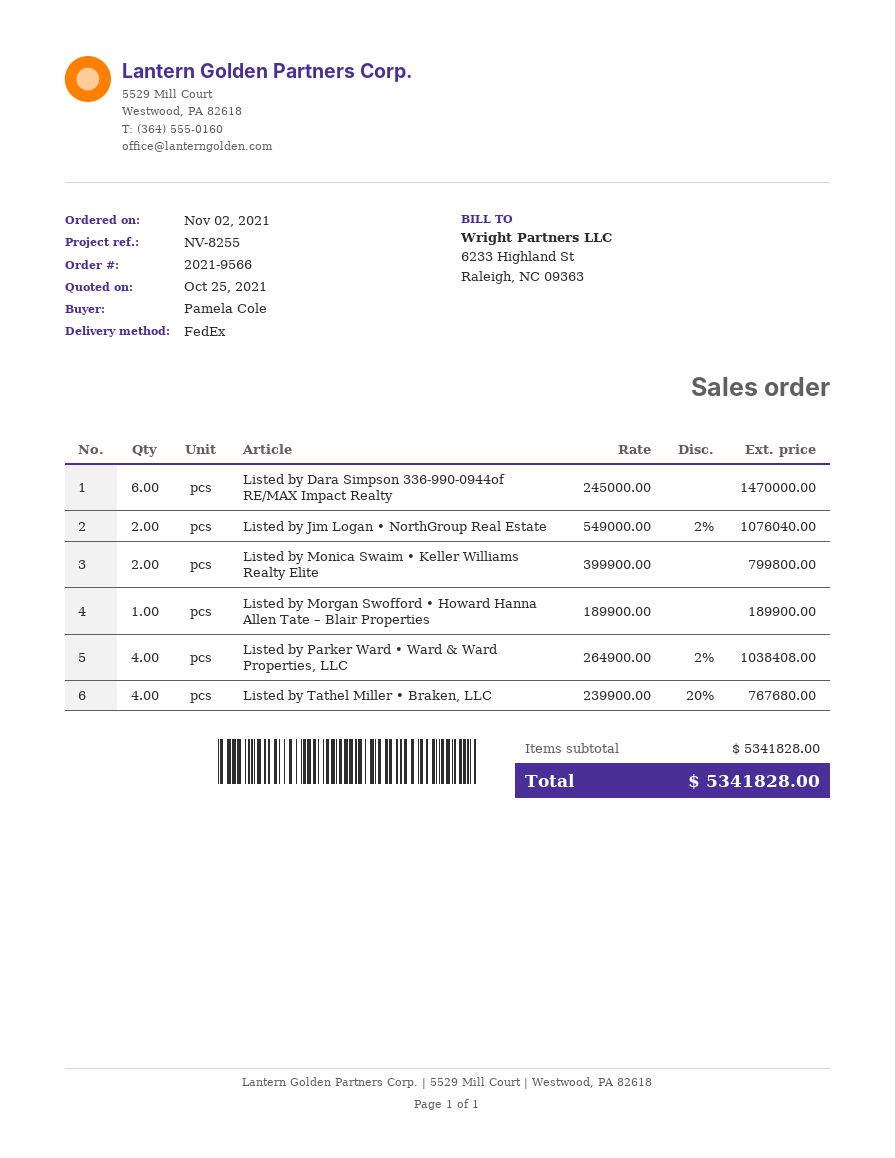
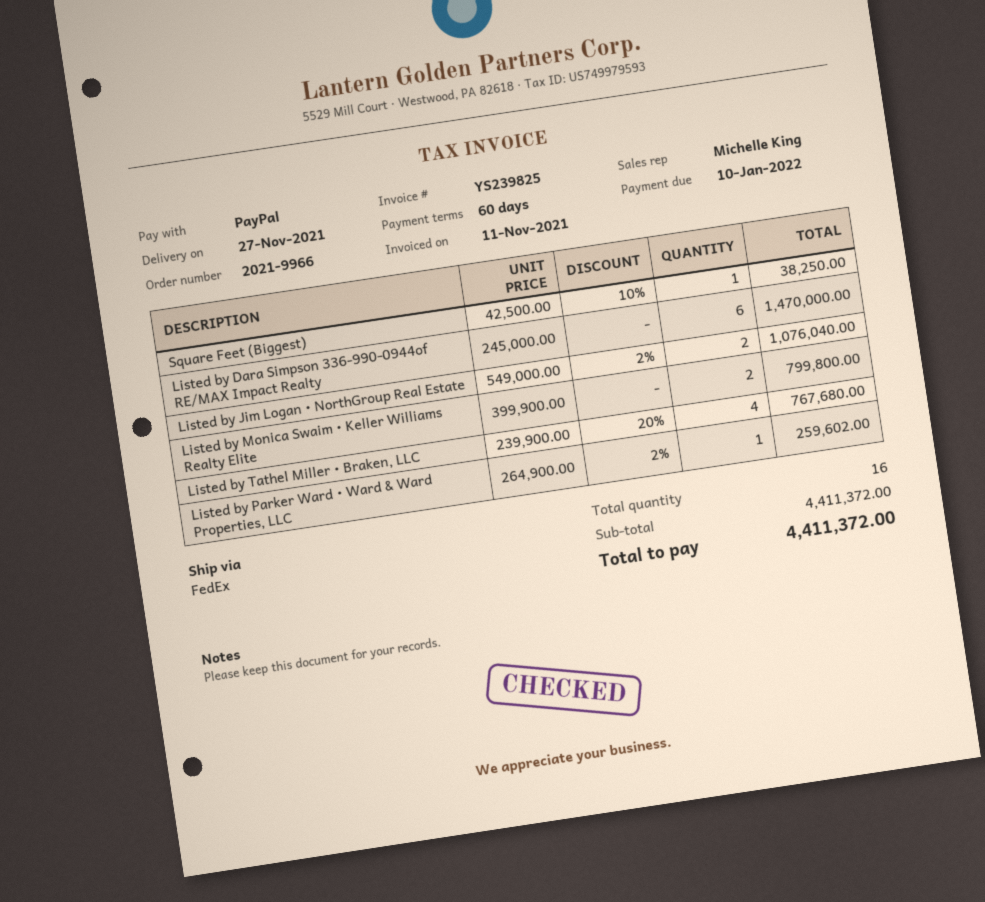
order number: 2021-9566 -> 2021-9966
Listed by Morgan Swofford • Howard Hanna Allen Tate – Blair Properties: 1 x 189900.00 = 189900.00 -> none
Listed by Parker Ward • Ward & Ward Properties, LLC: 4 x 264900.00 - 2% = 1038408.00 -> 1 x 264900.00 - 2% = 259602.00
Square Feet (Biggest): none -> 1 x 42500.00 - 10% = 38250.00
subtotal: 5341828.00 -> 4411372.00
total: 5341828.00 -> 4411372.00

